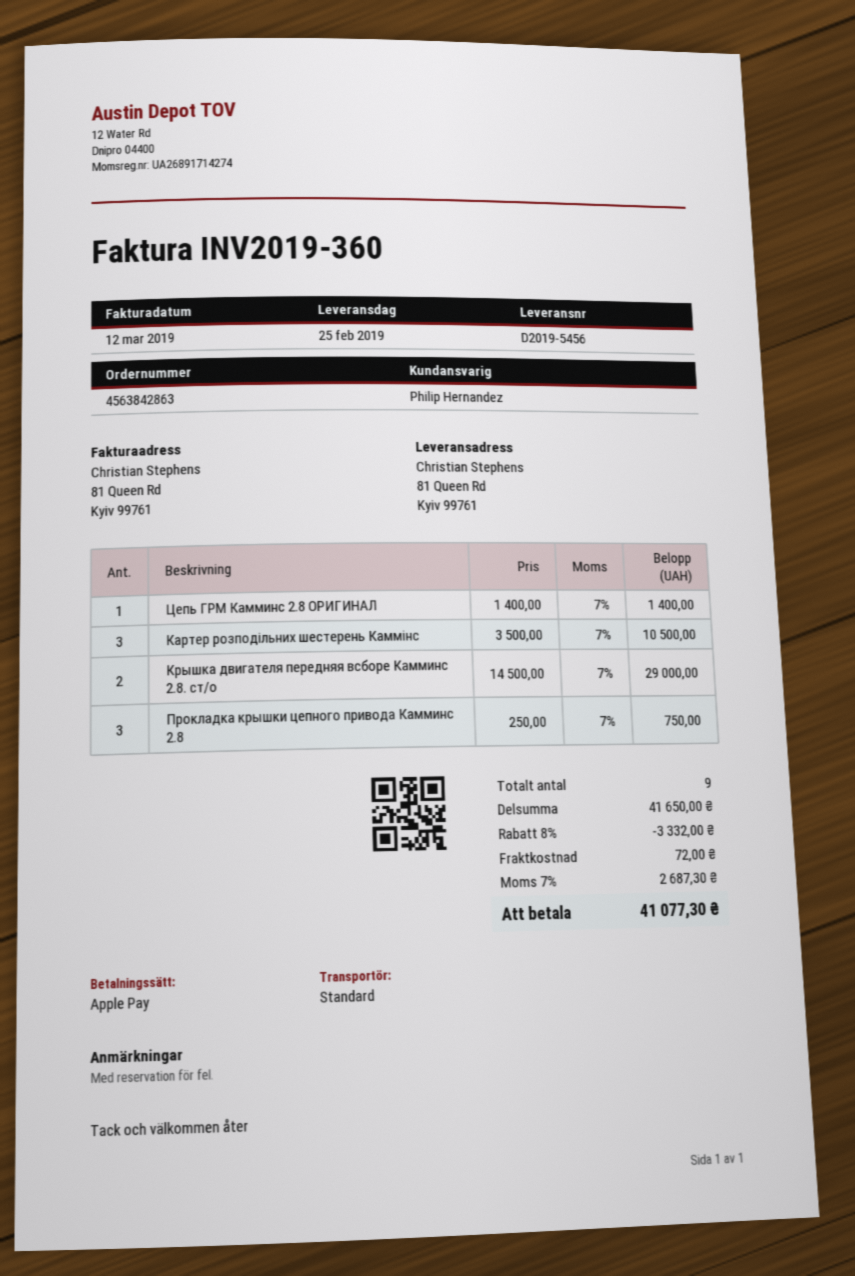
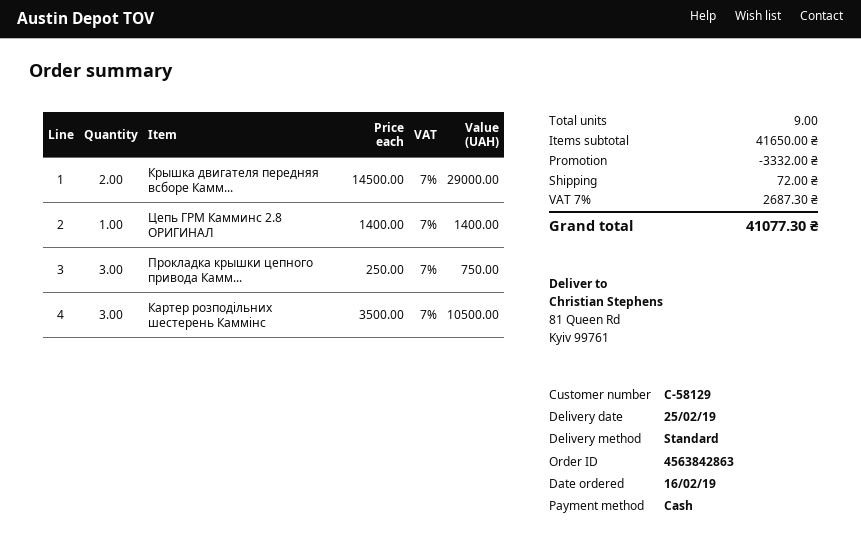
payment method: Apple Pay -> cash

